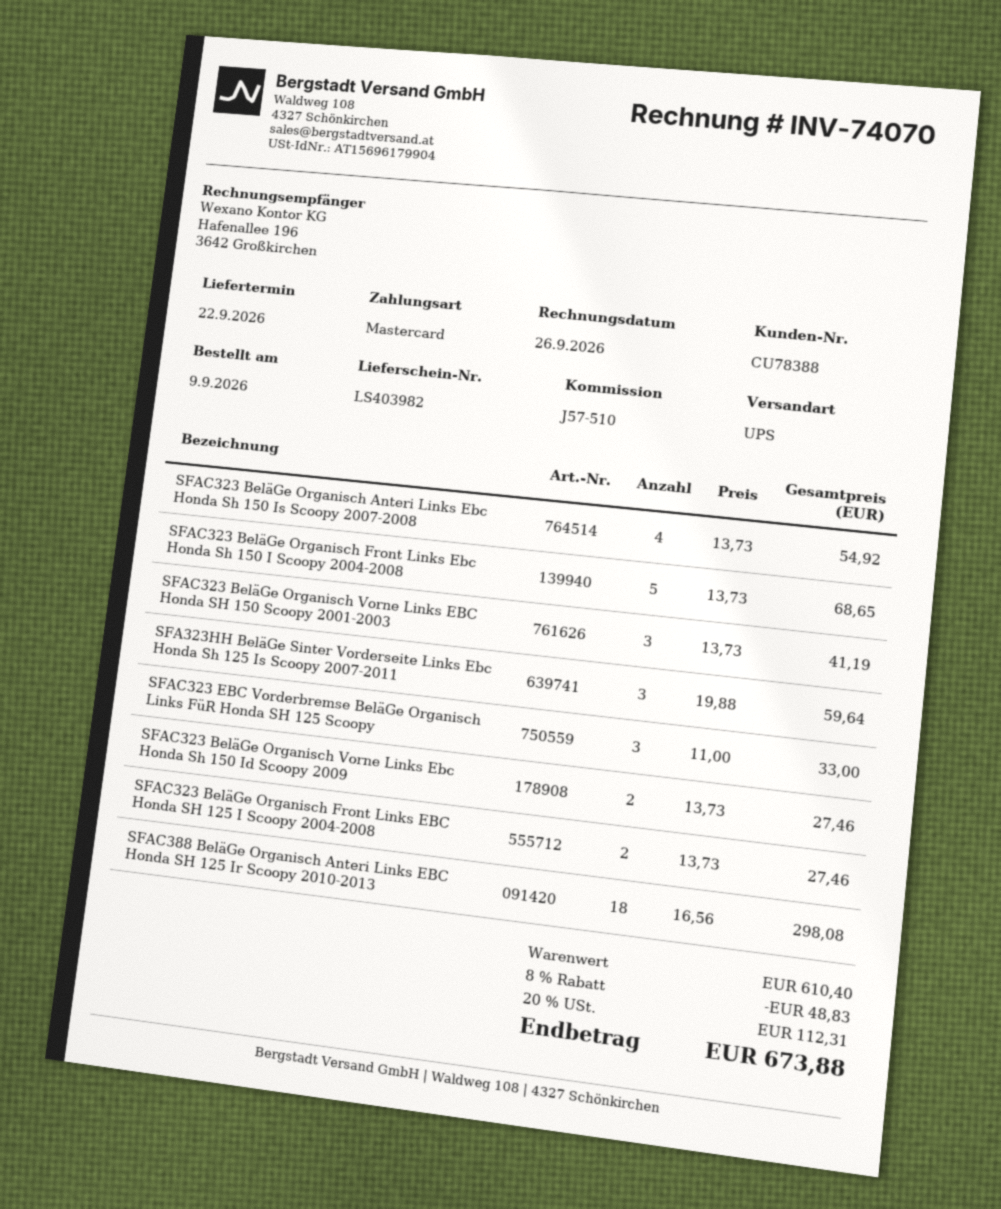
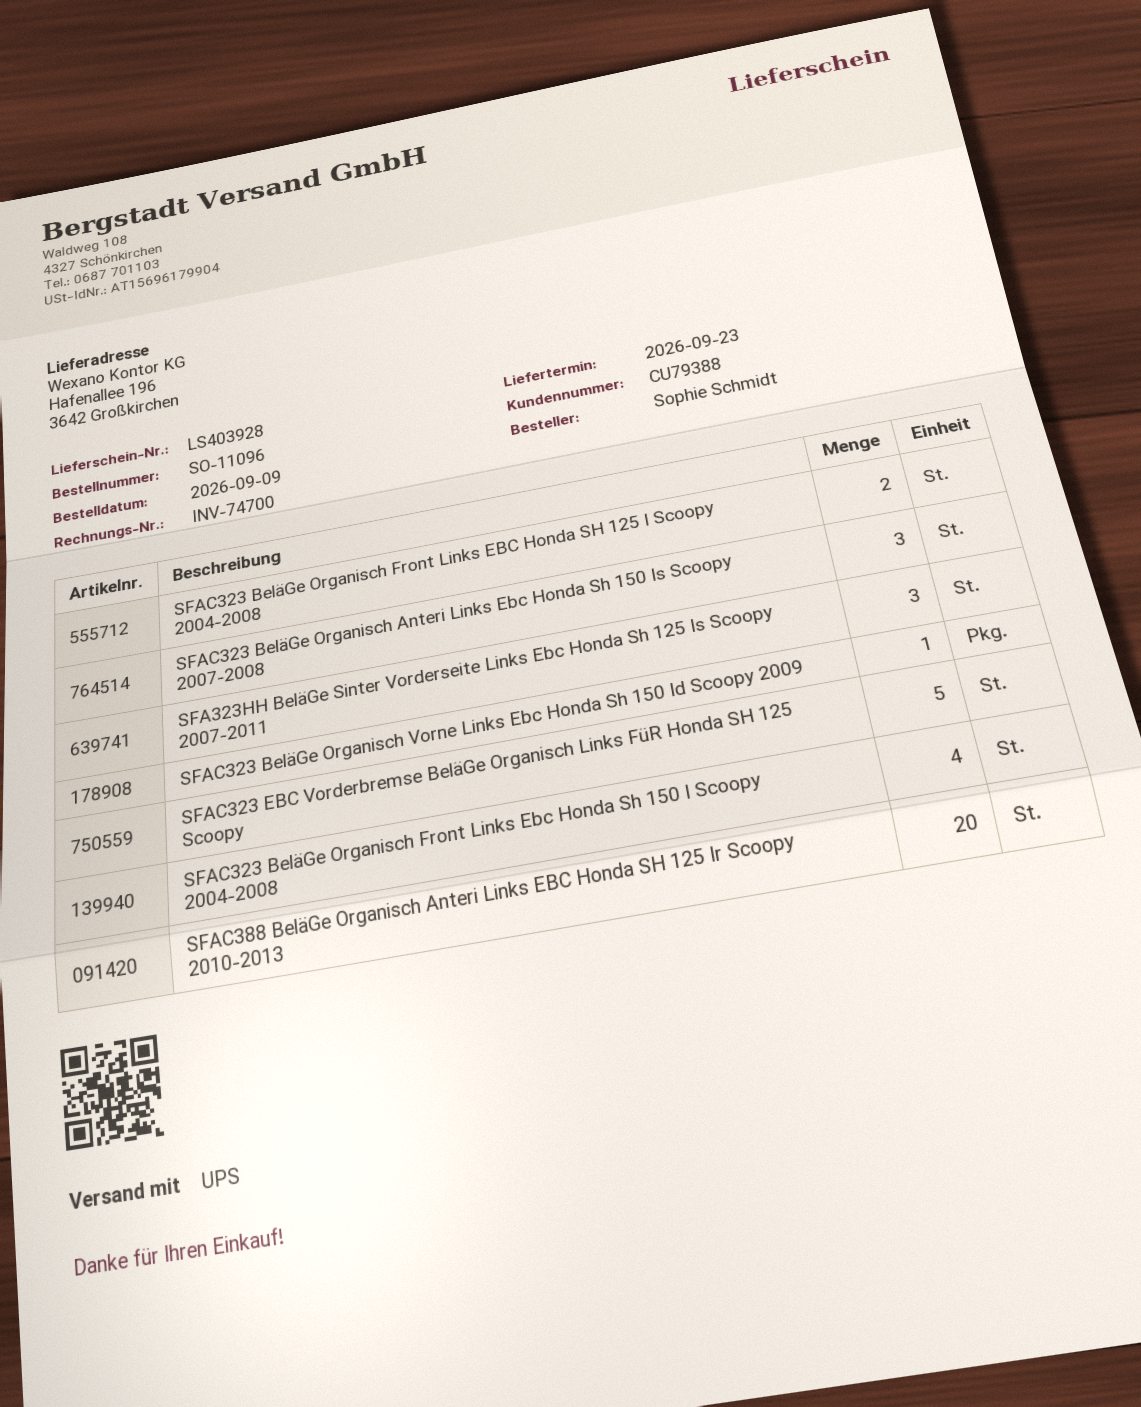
delivery note number: LS403982 -> LS403928
delivery date: 2026-09-22 -> 2026-09-23
invoice number: INV-74070 -> INV-74700
customer number: CU78388 -> CU79388
SFAC323 BeläGe Organisch Anteri Links Ebc Honda Sh 150 Is Scoopy 2007-2008: 4 -> 3
SFAC323 BeläGe Organisch Front Links Ebc Honda Sh 150 I Scoopy 2004-2008: 5 -> 4
SFAC323 BeläGe Organisch Vorne Links EBC Honda SH 150 Scoopy 2001-2003: 3 -> none
SFAC323 EBC Vorderbremse BeläGe Organisch Links FüR Honda SH 125 Scoopy: 3 -> 5
SFAC323 BeläGe Organisch Vorne Links Ebc Honda Sh 150 Id Scoopy 2009: 2 -> 1
SFAC388 BeläGe Organisch Anteri Links EBC Honda SH 125 Ir Scoopy 2010-2013: 18 -> 20

